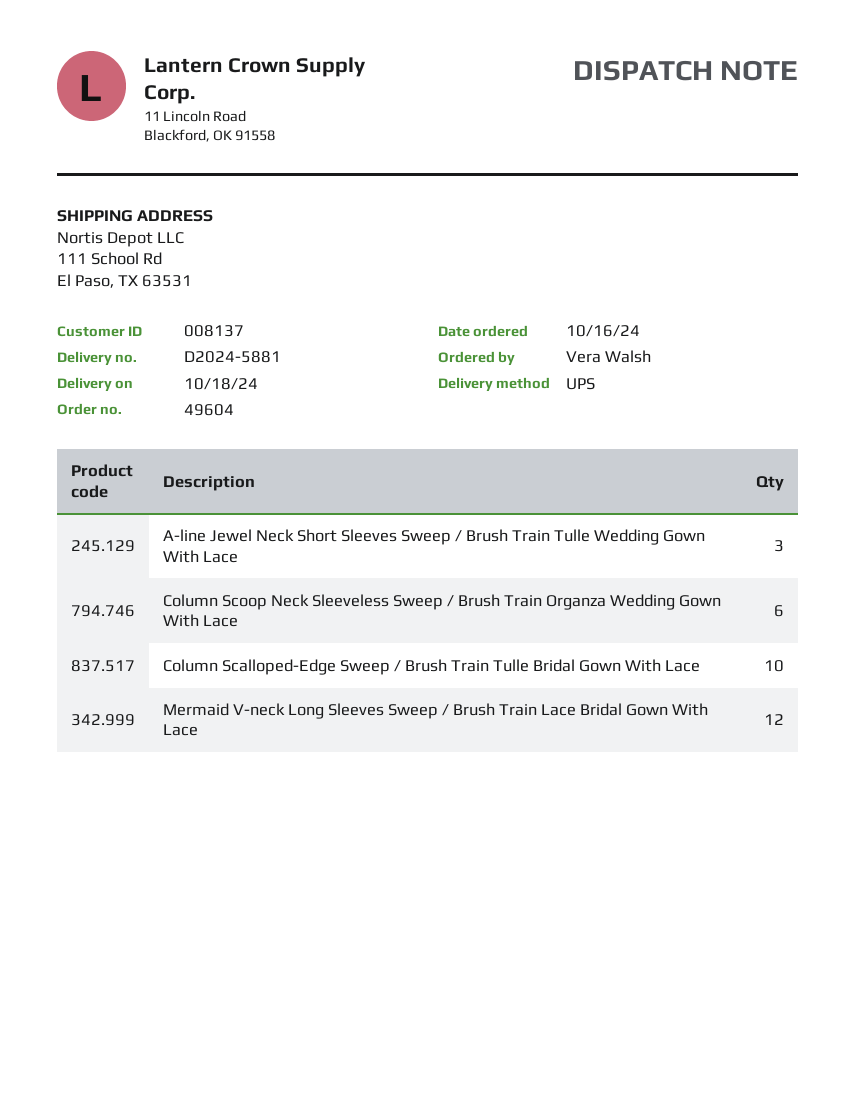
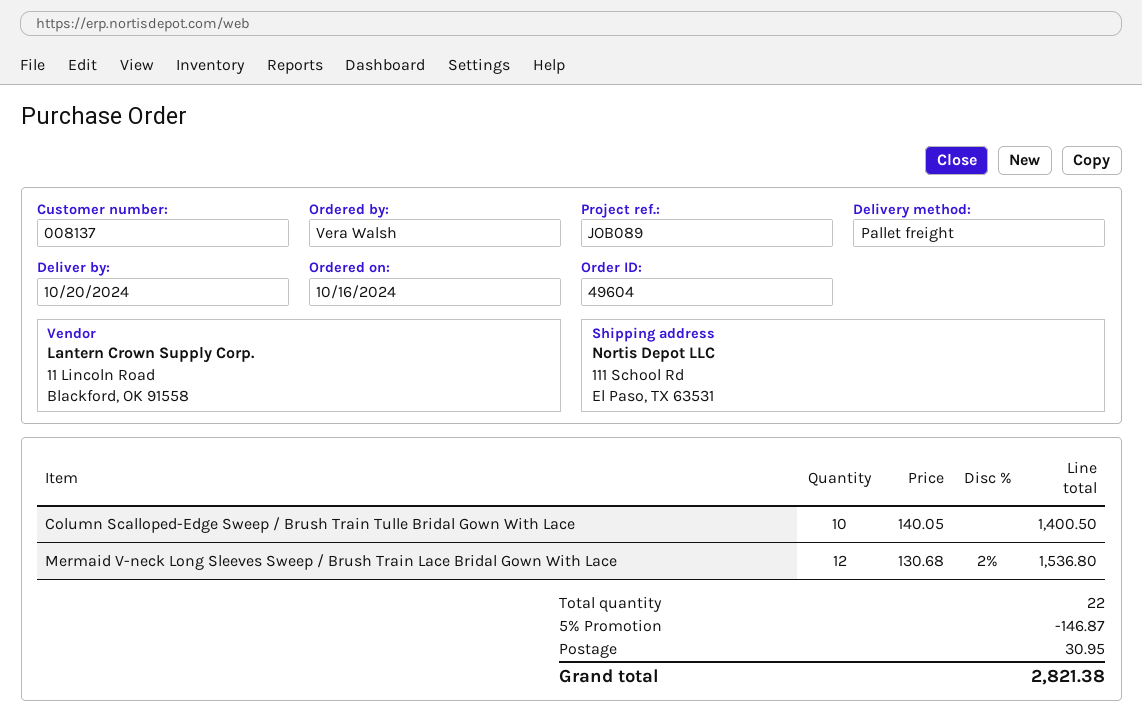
delivery date: 2024-10-18 -> 2024-10-20
shipping method: UPS -> pallet freight
A-line Jewel Neck Short Sleeves Sweep / Brush Train Tulle Wedding Gown With Lace: 3 -> none
Column Scoop Neck Sleeveless Sweep / Brush Train Organza Wedding Gown With Lace: 6 -> none

